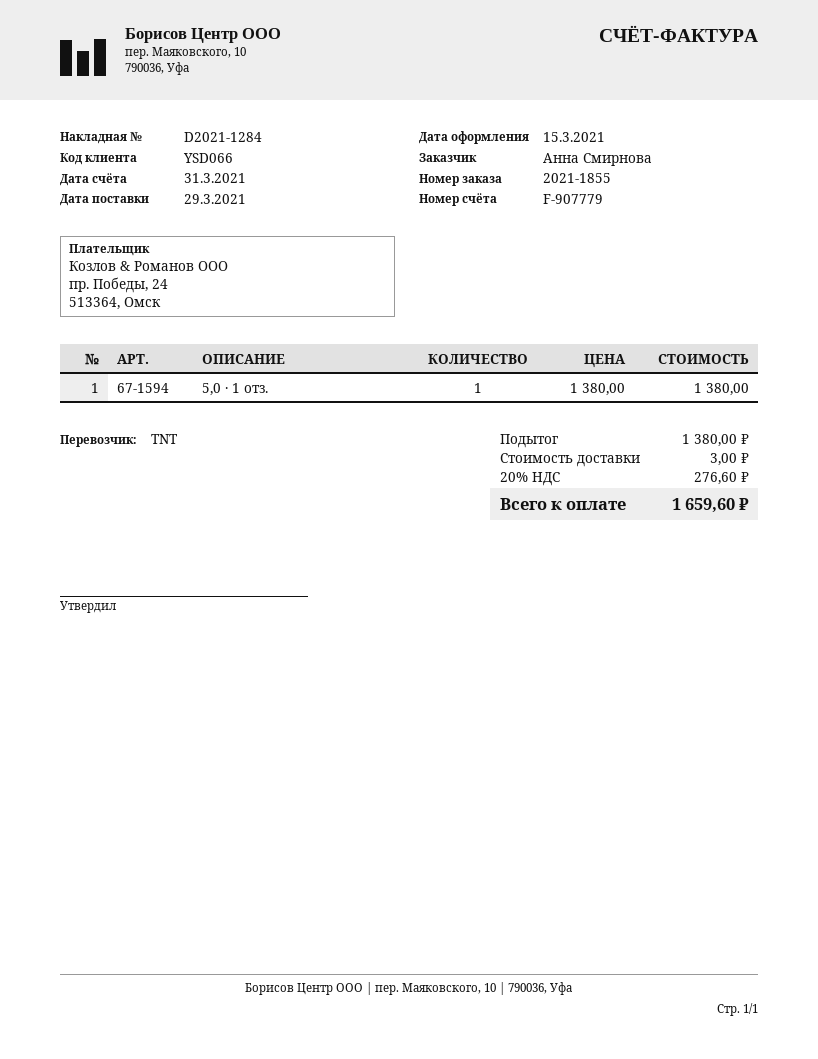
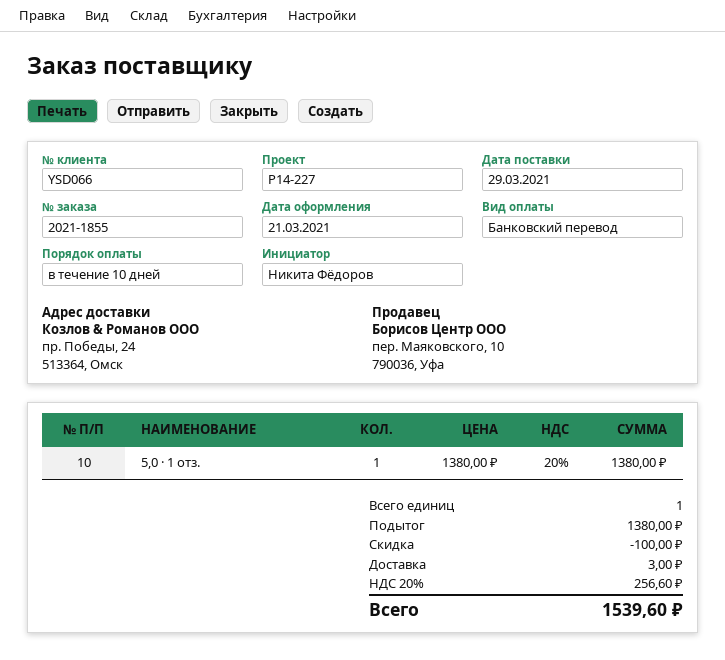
order date: 2021-03-15 -> 2021-03-21
ordered by: Анна Смирнова -> Никита Фёдоров
discount: none -> 100.00
tax: 20% = 276.60 -> 20% = 256.60
total: 1659.60 -> 1539.60

